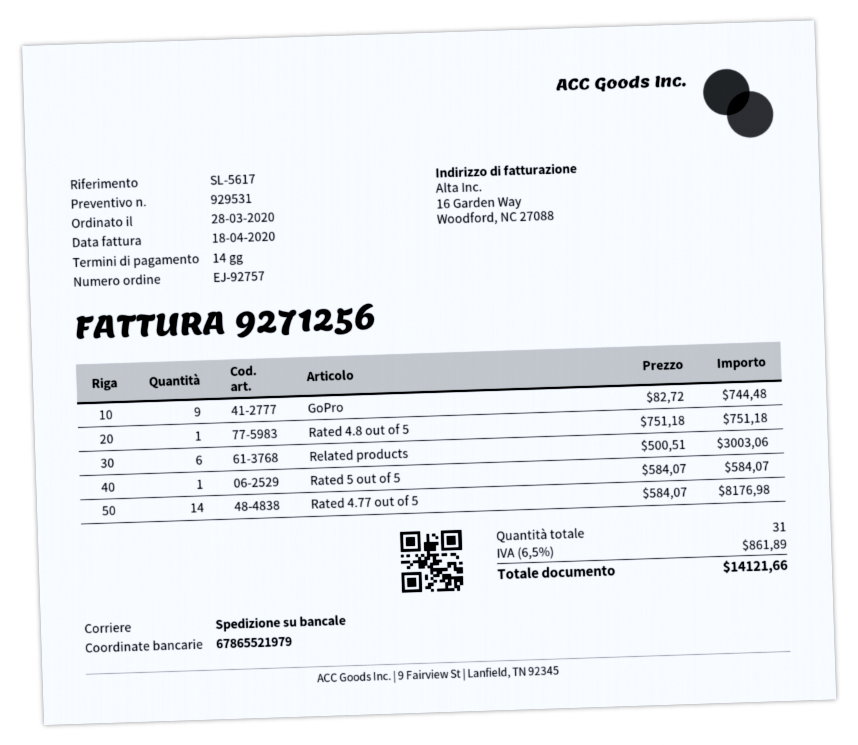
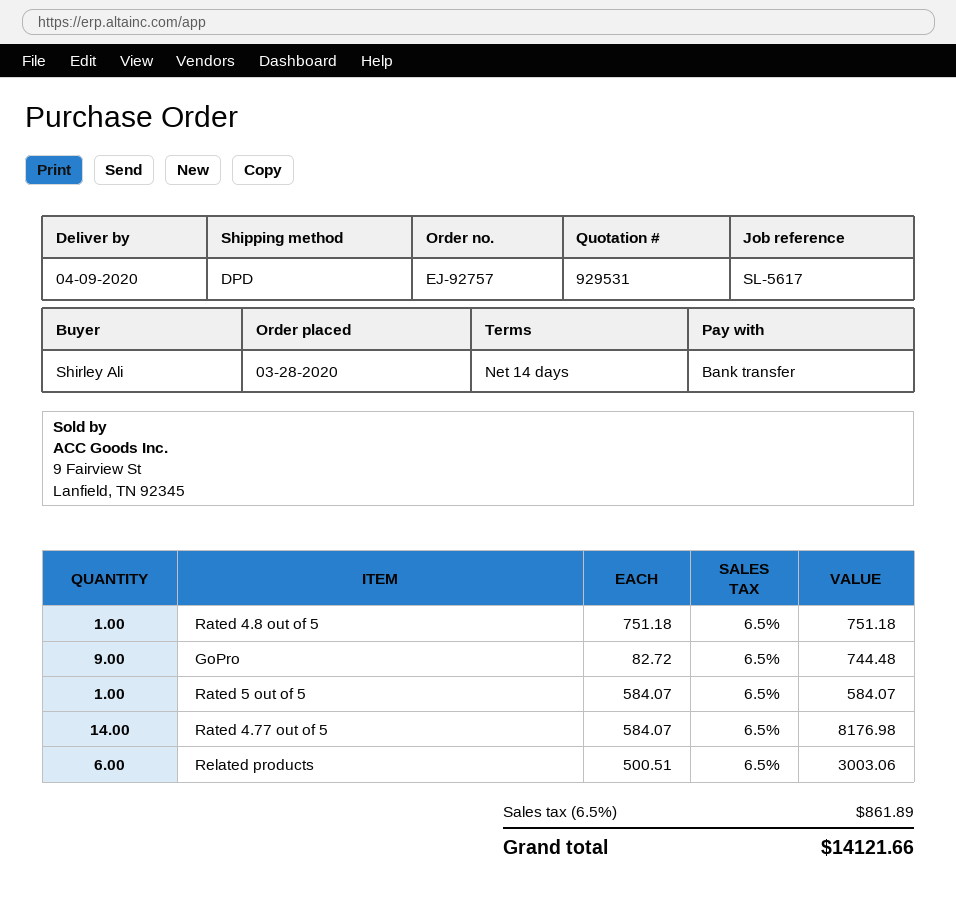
shipping method: pallet freight -> DPD

